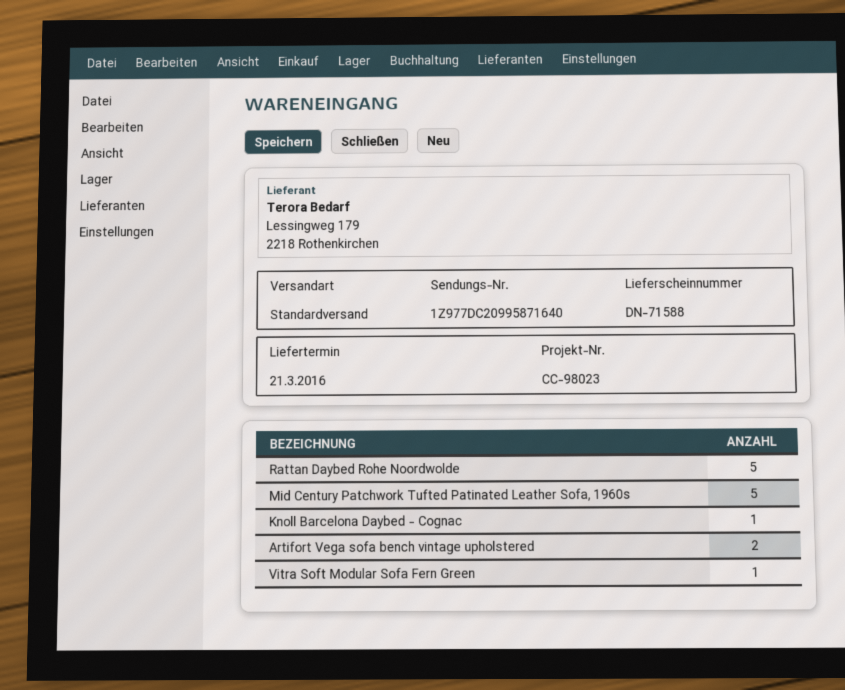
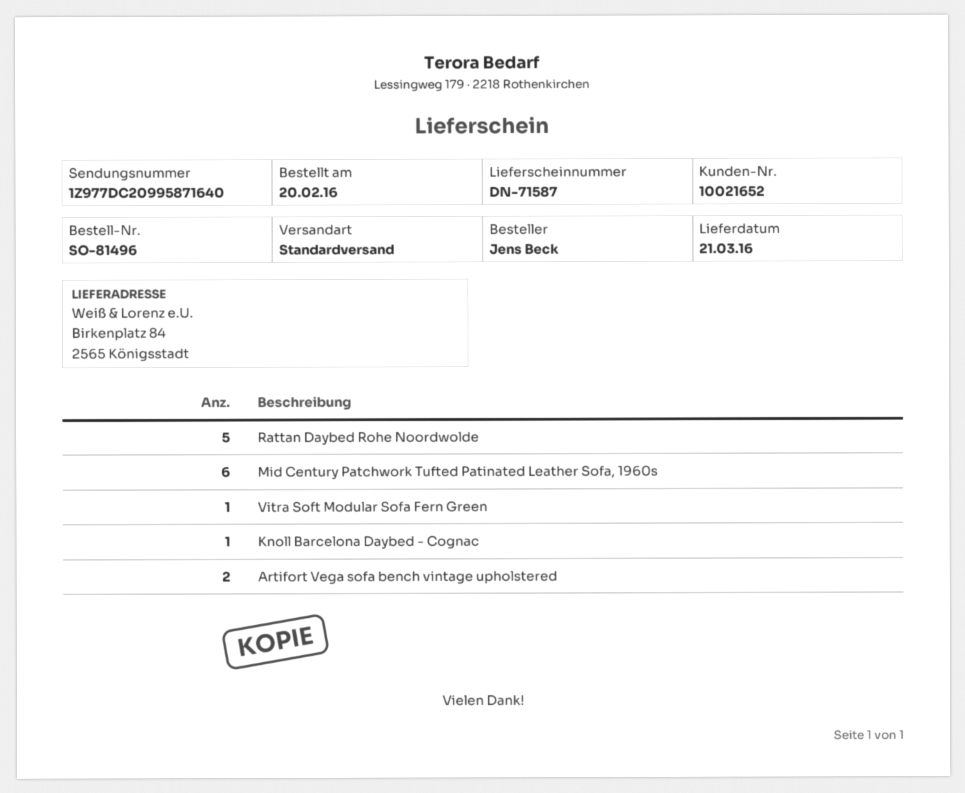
delivery note number: DN-71588 -> DN-71587
Mid Century Patchwork Tufted Patinated Leather Sofa, 1960s: 5 -> 6

